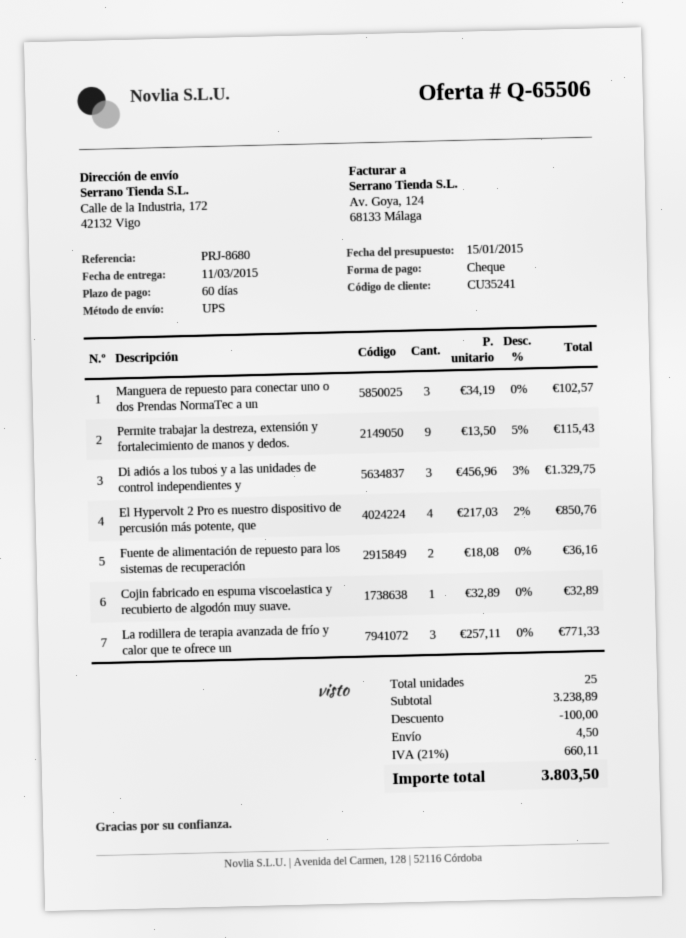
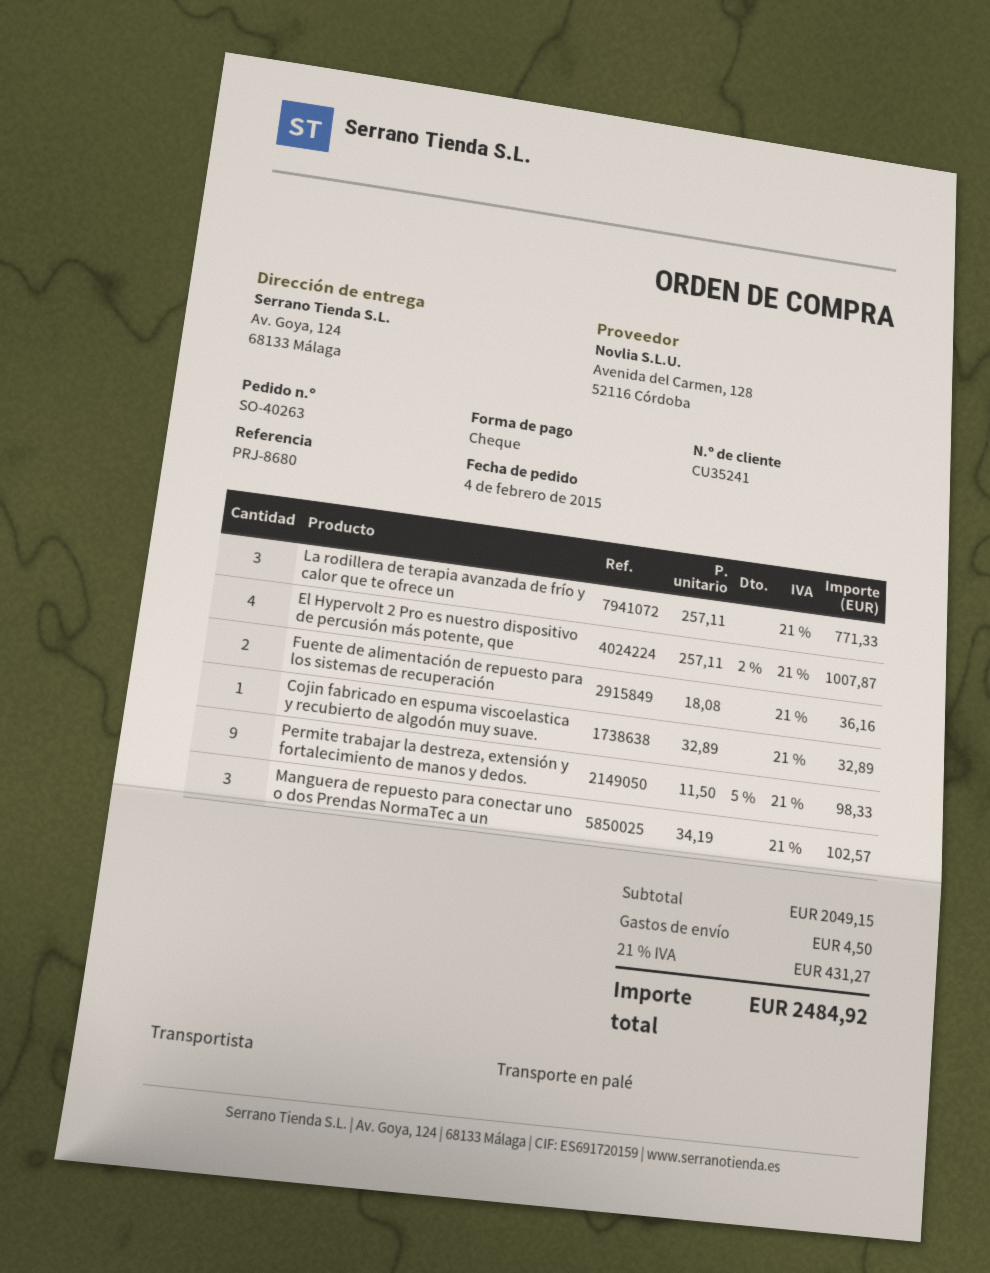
shipping method: UPS -> pallet freight
ship to: Calle de la Industria, 172, 42132 Vigo -> Av. Goya, 124, 68133 Málaga
Permite trabajar la destreza, extensión y fortalecimiento de manos y dedos.: 9 x 13.50 - 5% = 115.43 -> 9 x 11.50 - 5% = 98.33
Di adiós a los tubos y a las unidades de control independientes y: 3 x 456.96 - 3% = 1329.75 -> none
El Hypervolt 2 Pro es nuestro dispositivo de percusión más potente, que: 4 x 217.03 - 2% = 850.76 -> 4 x 257.11 - 2% = 1007.87
subtotal: 3238.89 -> 2049.15
discount: 100.00 -> none
tax: 21% = 660.11 -> 21% = 431.27
total: 3803.50 -> 2484.92

